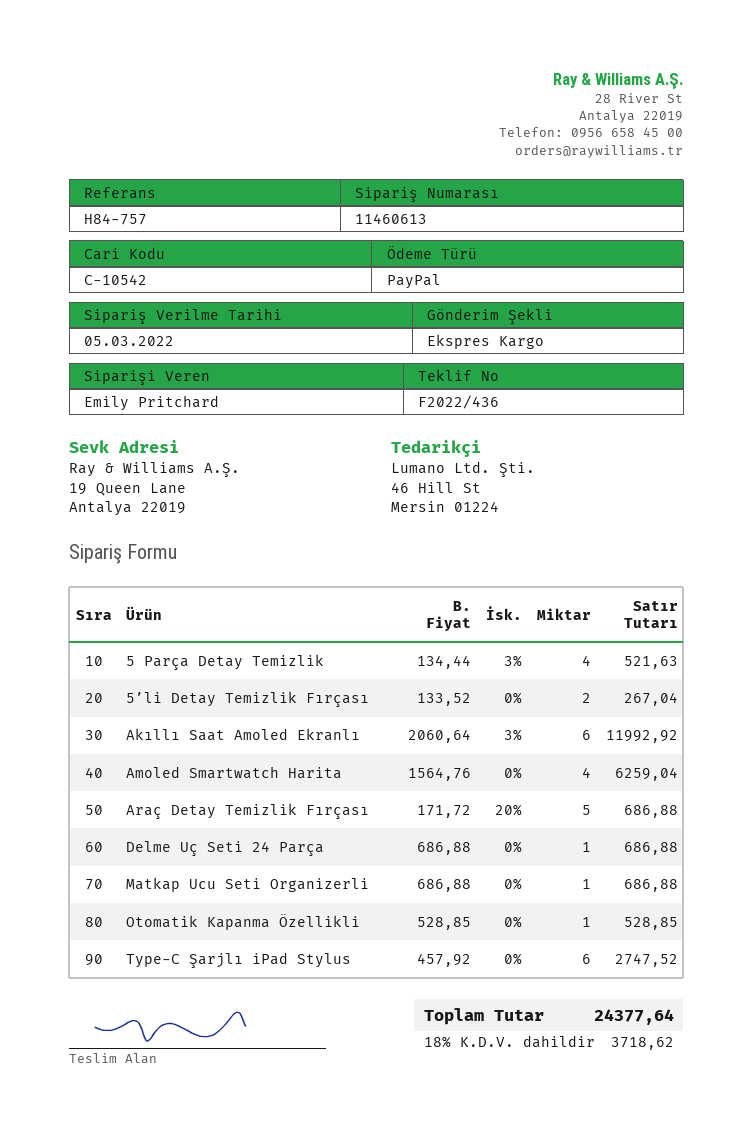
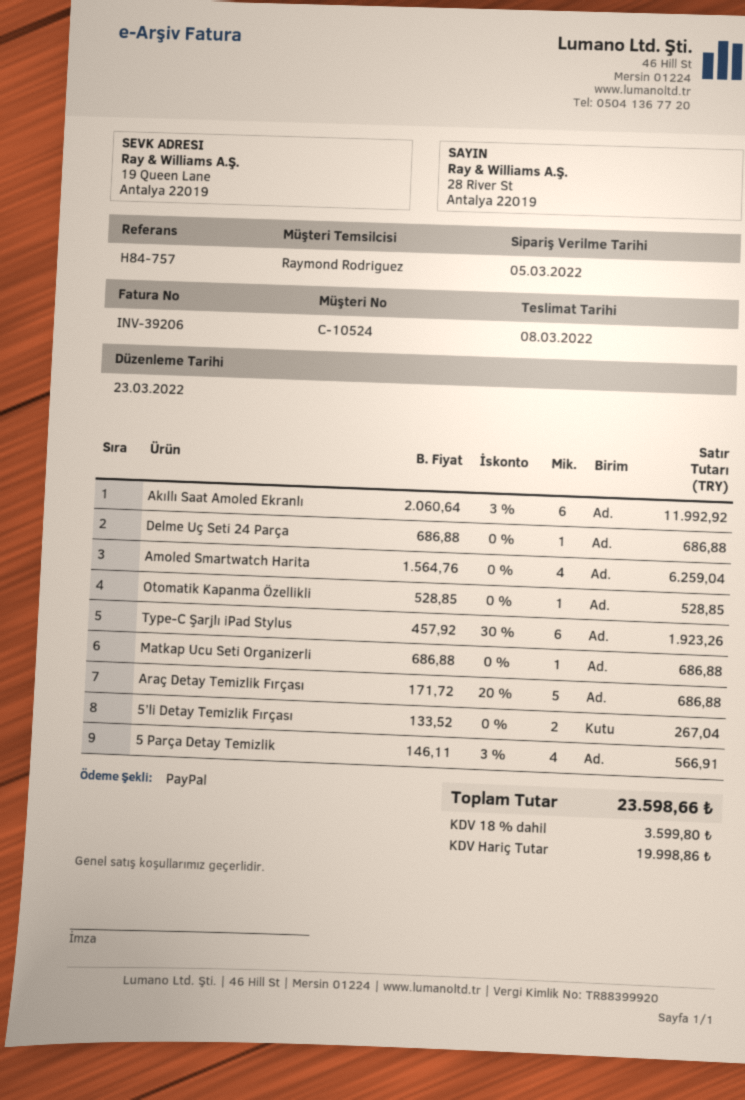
customer number: C-10542 -> C-10524
5 Parça Detay Temizlik: 4 x 134.44 - 3% = 521.63 -> 4 x 146.11 - 3% = 566.91
Type-C Şarjlı iPad Stylus: 6 x 457.92 = 2747.52 -> 6 x 457.92 - 30% = 1923.26
tax: 18% = 3718.62 -> 18% = 3599.80
total: 24377.64 -> 23598.66

